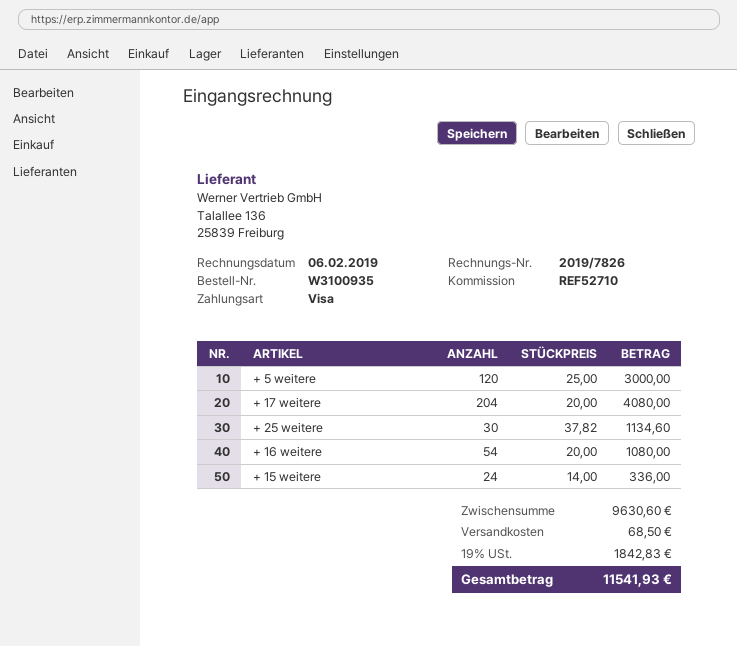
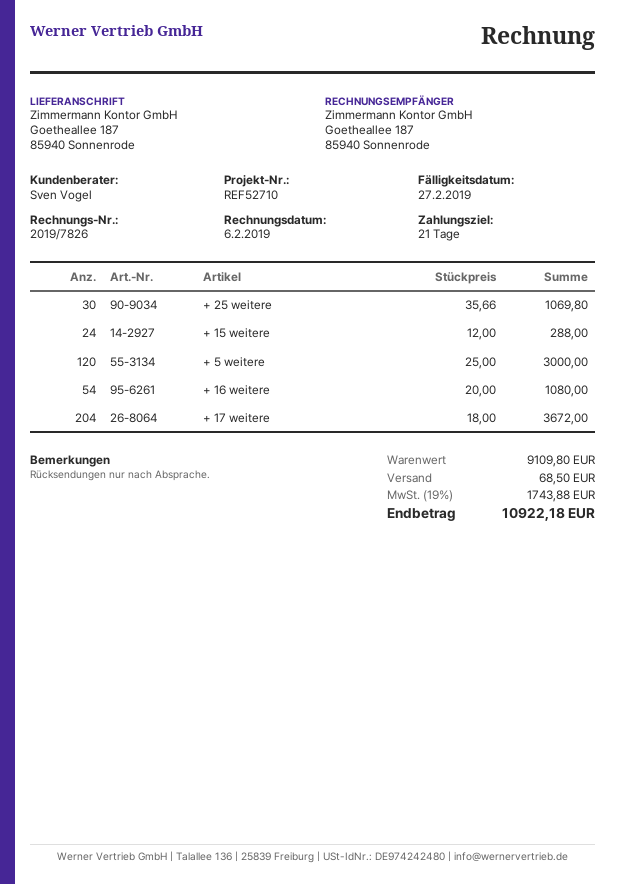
+ 17 weitere: 204 x 20.00 = 4080.00 -> 204 x 18.00 = 3672.00
+ 25 weitere: 30 x 37.82 = 1134.60 -> 30 x 35.66 = 1069.80
+ 15 weitere: 24 x 14.00 = 336.00 -> 24 x 12.00 = 288.00
subtotal: 9630.60 -> 9109.80
tax: 19% = 1842.83 -> 19% = 1743.88
total: 11541.93 -> 10922.18

